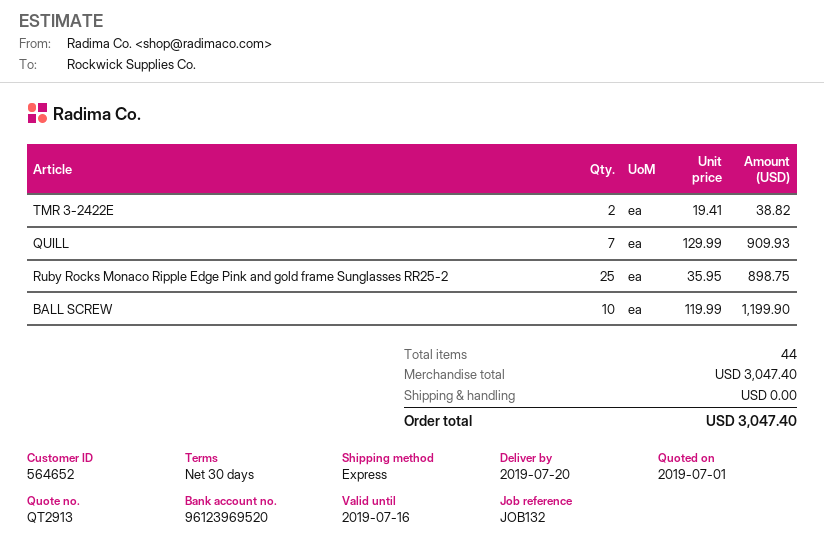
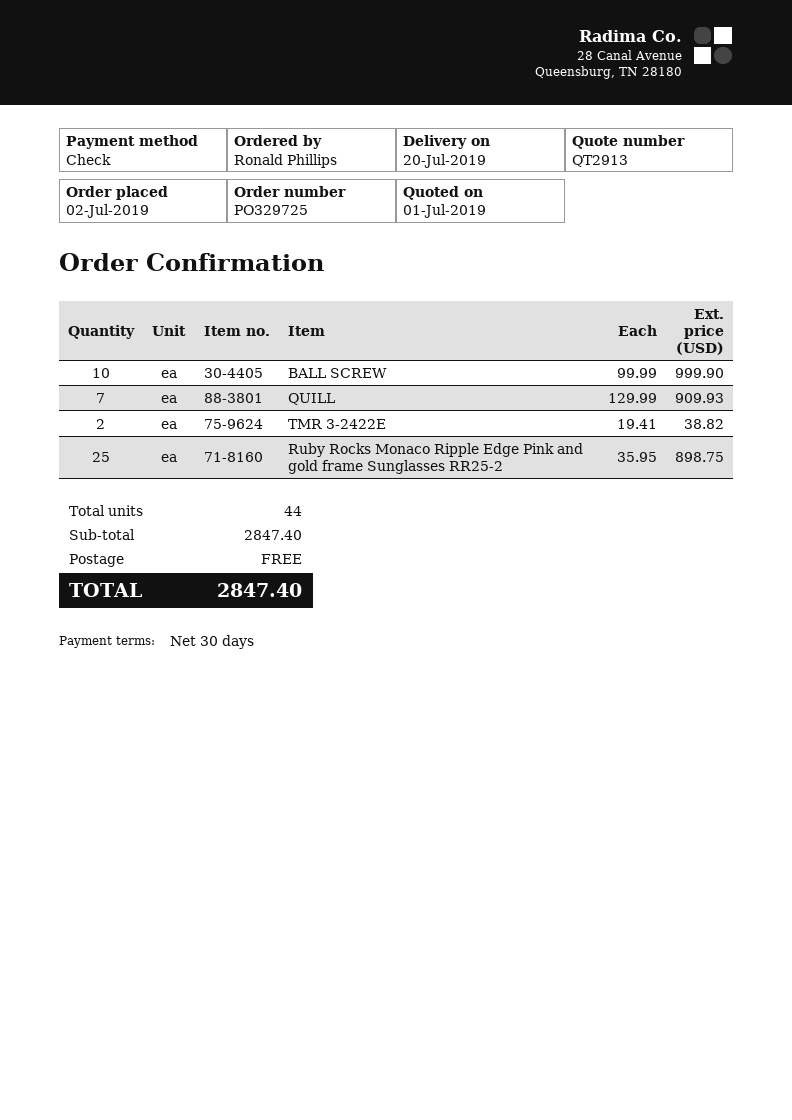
BALL SCREW: 10 x 119.99 = 1199.90 -> 10 x 99.99 = 999.90
subtotal: 3047.40 -> 2847.40
total: 3047.40 -> 2847.40

